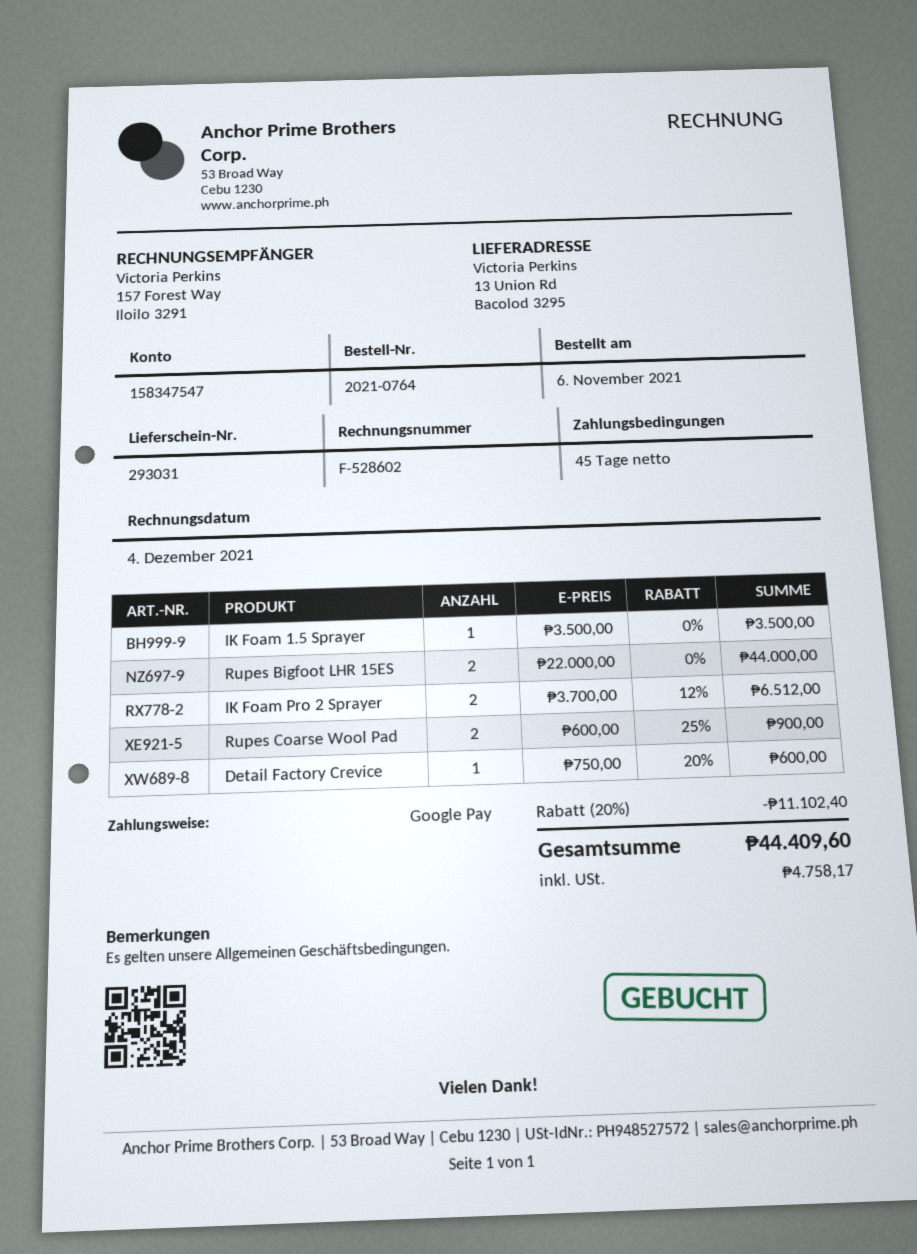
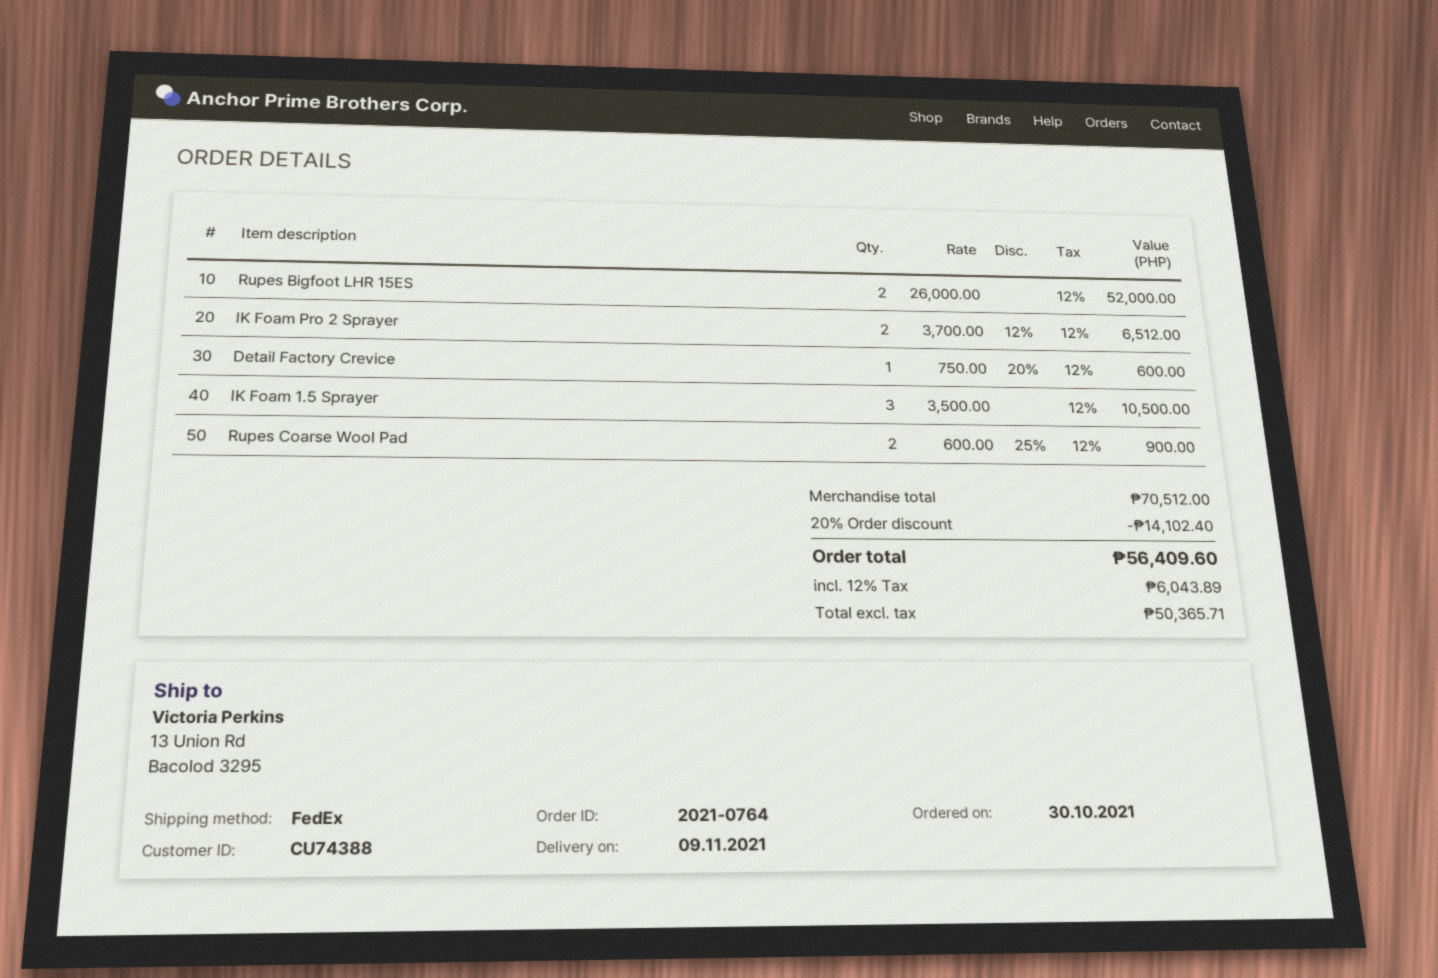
order date: 2021-11-06 -> 2021-10-30
IK Foam 1.5 Sprayer: 1 x 3500.00 = 3500.00 -> 3 x 3500.00 = 10500.00
Rupes Bigfoot LHR 15ES: 2 x 22000.00 = 44000.00 -> 2 x 26000.00 = 52000.00
discount: 20% = 11102.40 -> 20% = 14102.40
tax: 4758.17 -> 6043.89
total: 44409.60 -> 56409.60

